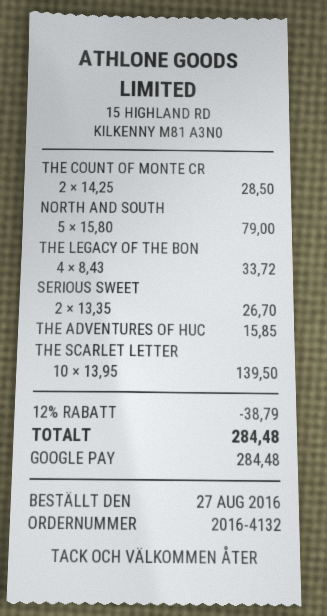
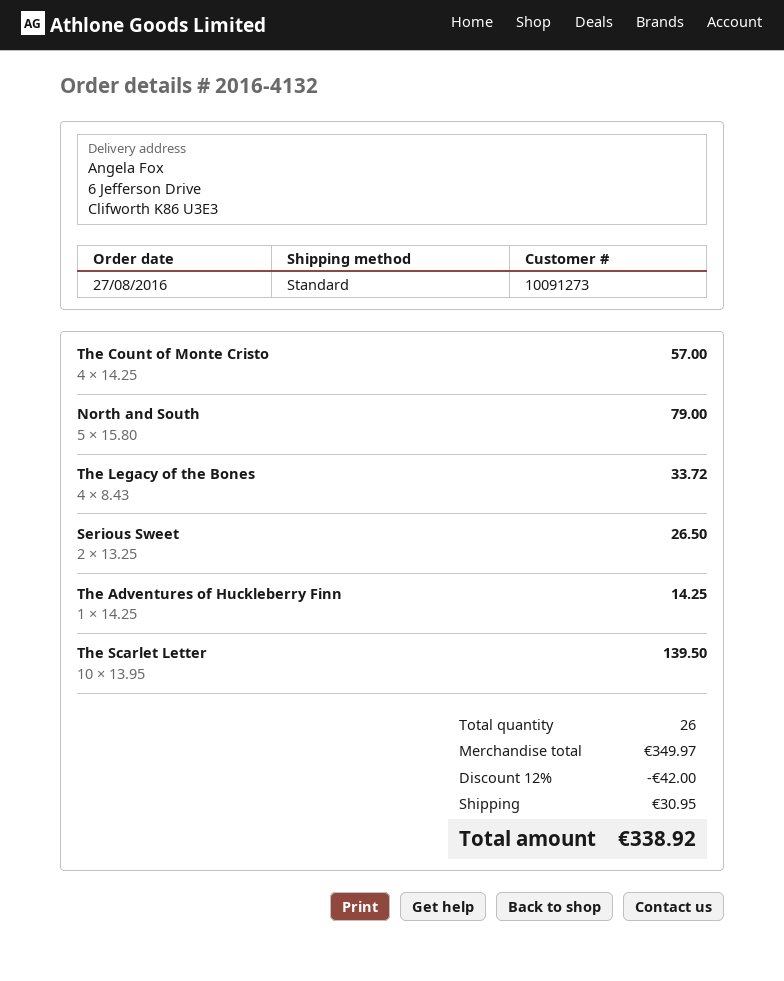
THE COUNT OF MONTE CR: 2 x 14.25 = 28.50 -> 4 x 14.25 = 57.00
SERIOUS SWEET: 2 x 13.35 = 26.70 -> 2 x 13.25 = 26.50
THE ADVENTURES OF HUC: 1 x 15.85 = 15.85 -> 1 x 14.25 = 14.25
discount: 12% = 38.79 -> 12% = 42.00
shipping: none -> 30.95
total: 284.48 -> 338.92

